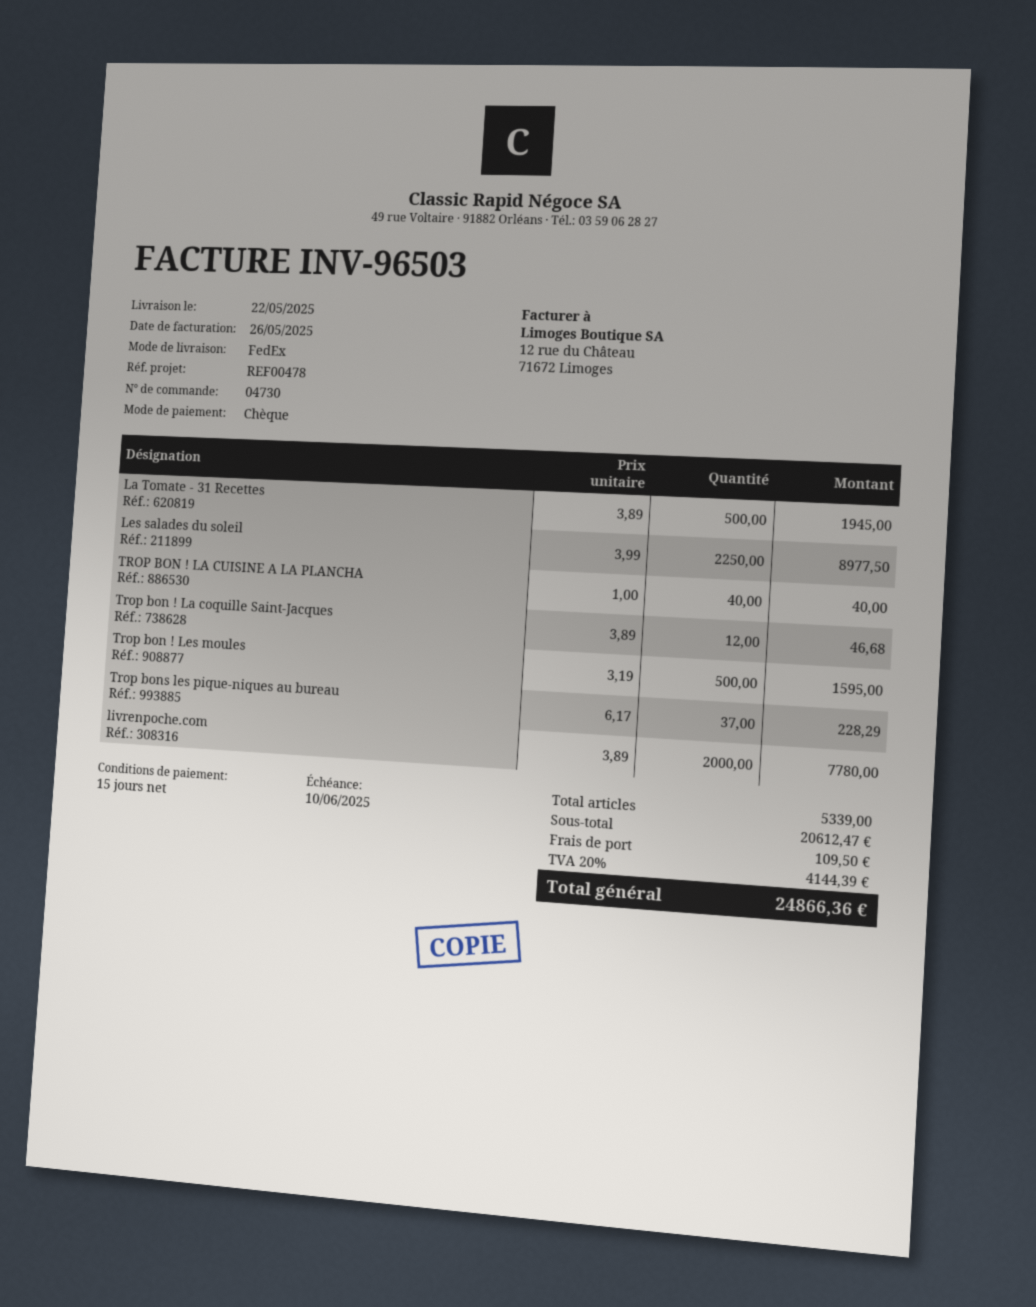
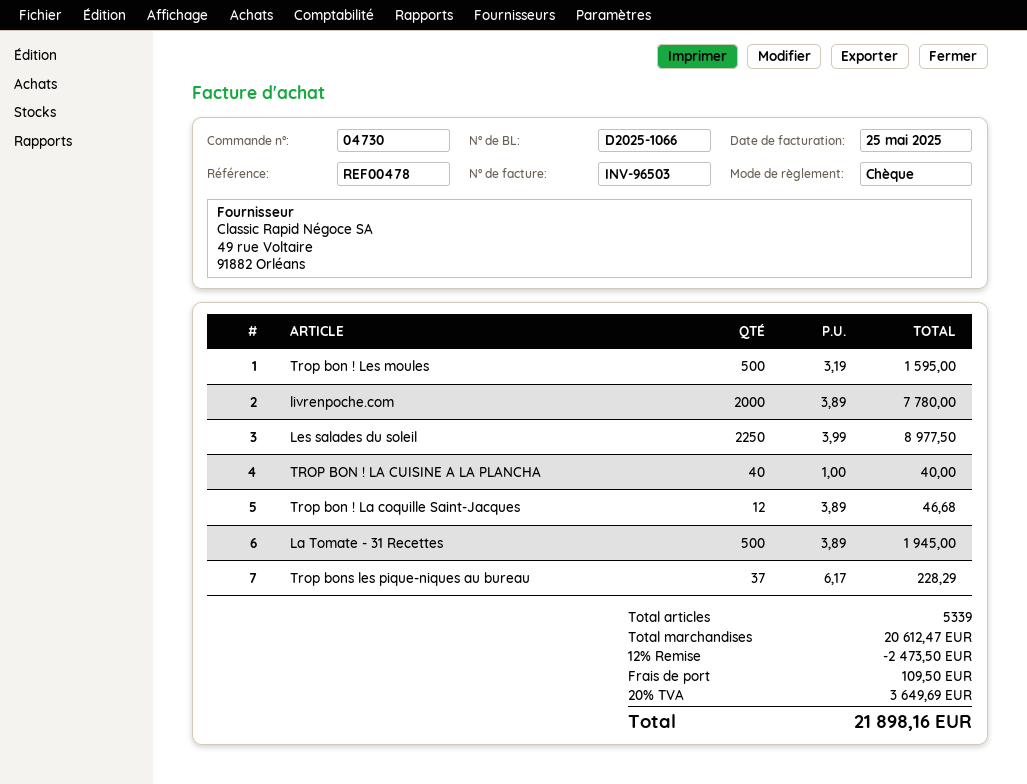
invoice date: 2025-05-26 -> 2025-05-25
discount: none -> 12% = 2473.50
tax: 20% = 4144.39 -> 20% = 3649.69
total: 24866.36 -> 21898.16

